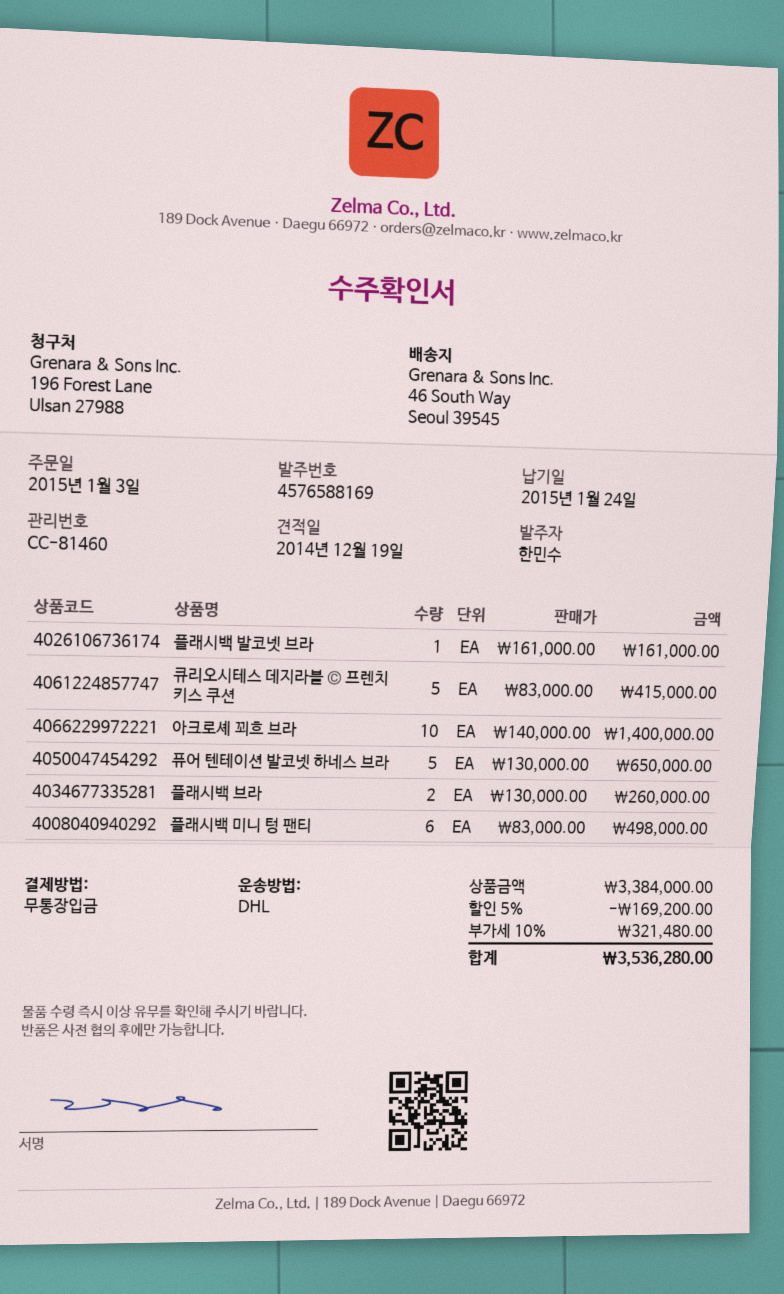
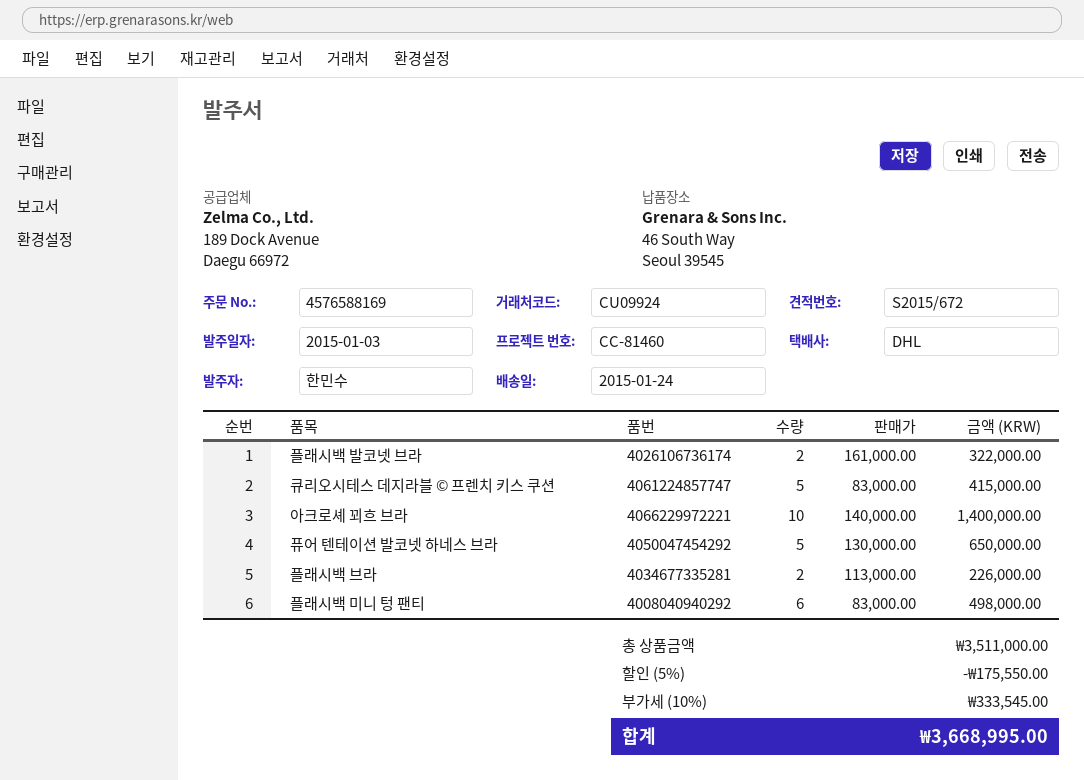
플래시백 발코넷 브라: 1 x 161000.00 = 161000.00 -> 2 x 161000.00 = 322000.00
플래시백 브라: 2 x 130000.00 = 260000.00 -> 2 x 113000.00 = 226000.00
subtotal: 3384000.00 -> 3511000.00
discount: 5% = 169200.00 -> 5% = 175550.00
tax: 10% = 321480.00 -> 10% = 333545.00
total: 3536280.00 -> 3668995.00

